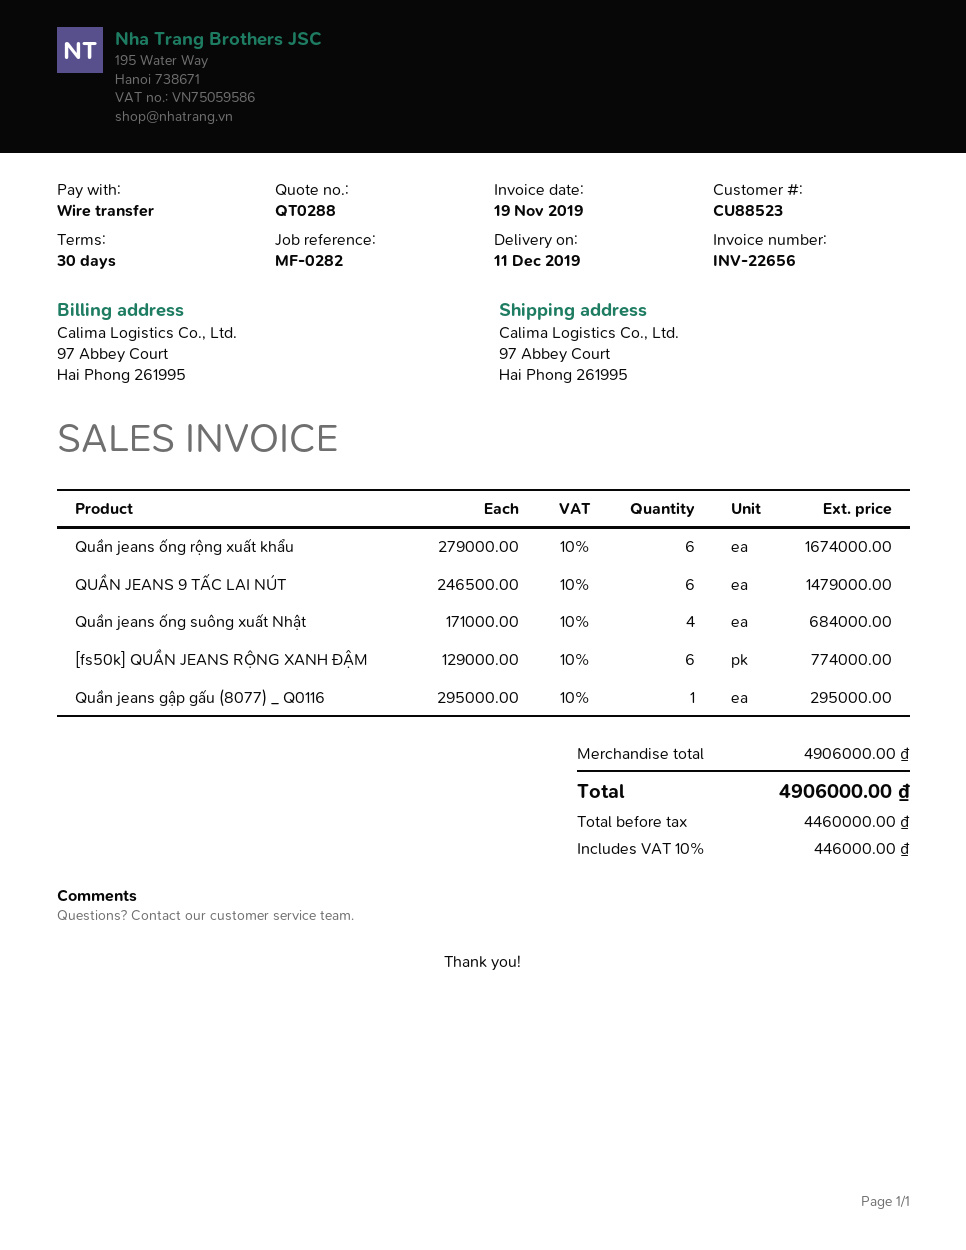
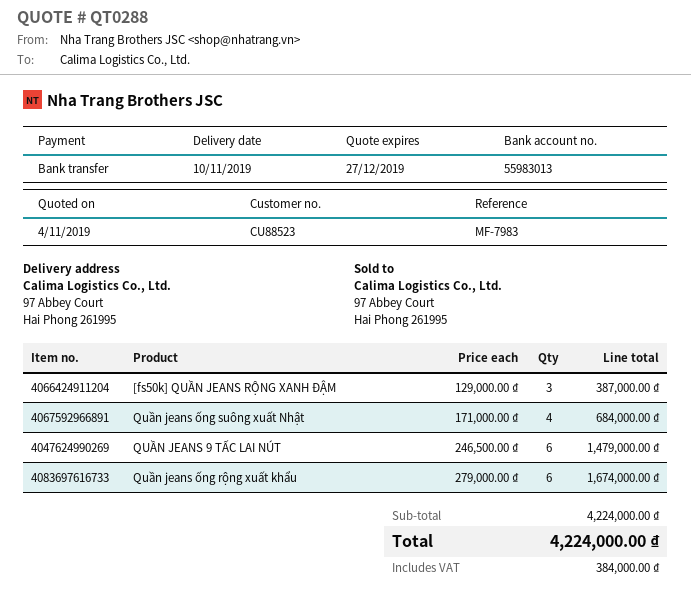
delivery date: 2019-12-11 -> 2019-11-10
reference: MF-0282 -> MF-7983
[fs50k] QUẦN JEANS RỘNG XANH ĐẬM: 6 x 129000.00 = 774000.00 -> 3 x 129000.00 = 387000.00
Quần jeans gập gấu (8077) _ Q0116: 1 x 295000.00 = 295000.00 -> none
subtotal: 4906000.00 -> 4224000.00
tax: 446000.00 -> 384000.00
total: 4906000.00 -> 4224000.00

